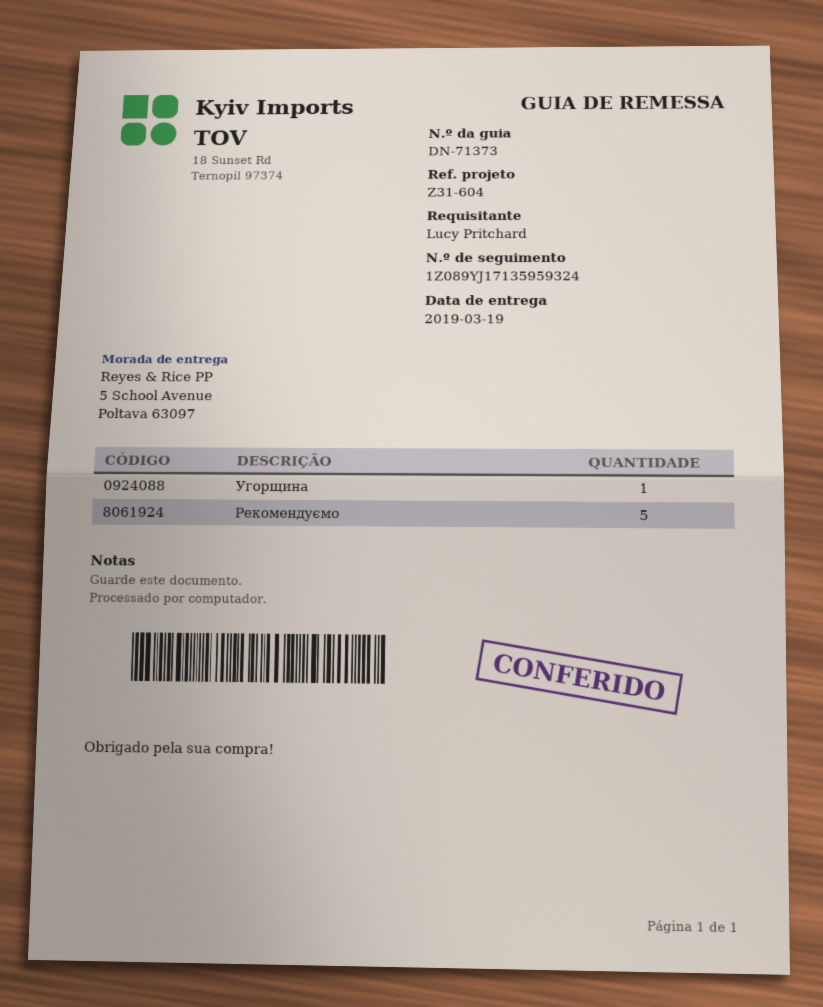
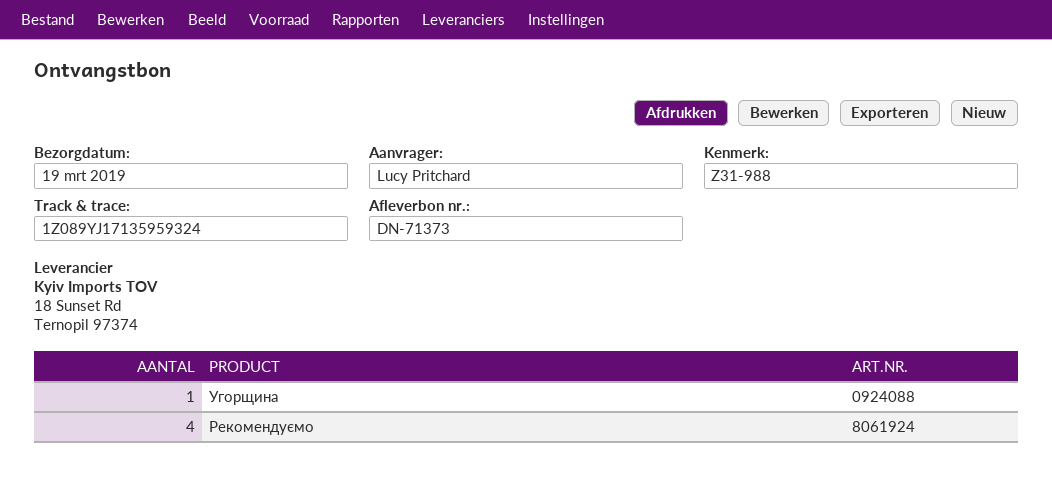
reference: Z31-604 -> Z31-988
Рекомендуємо: 5 -> 4

